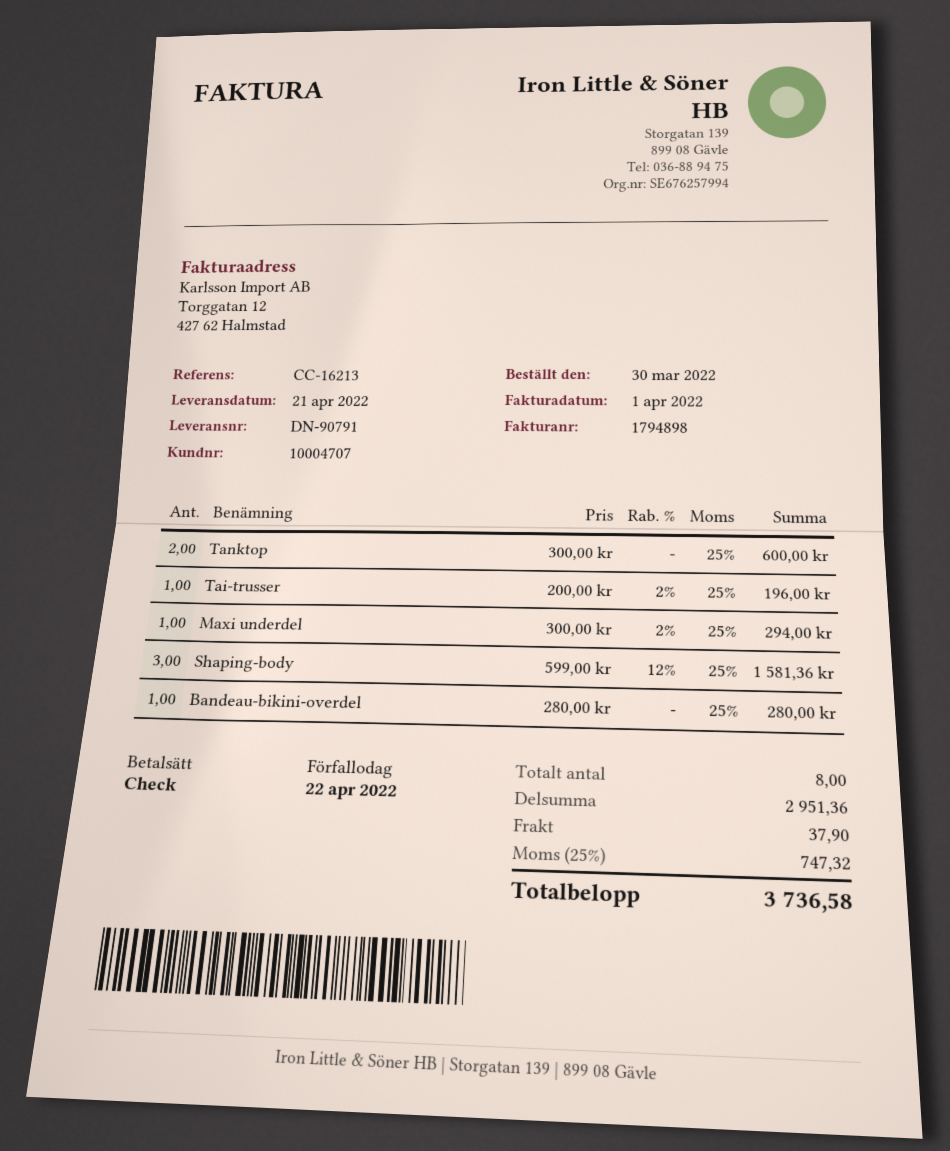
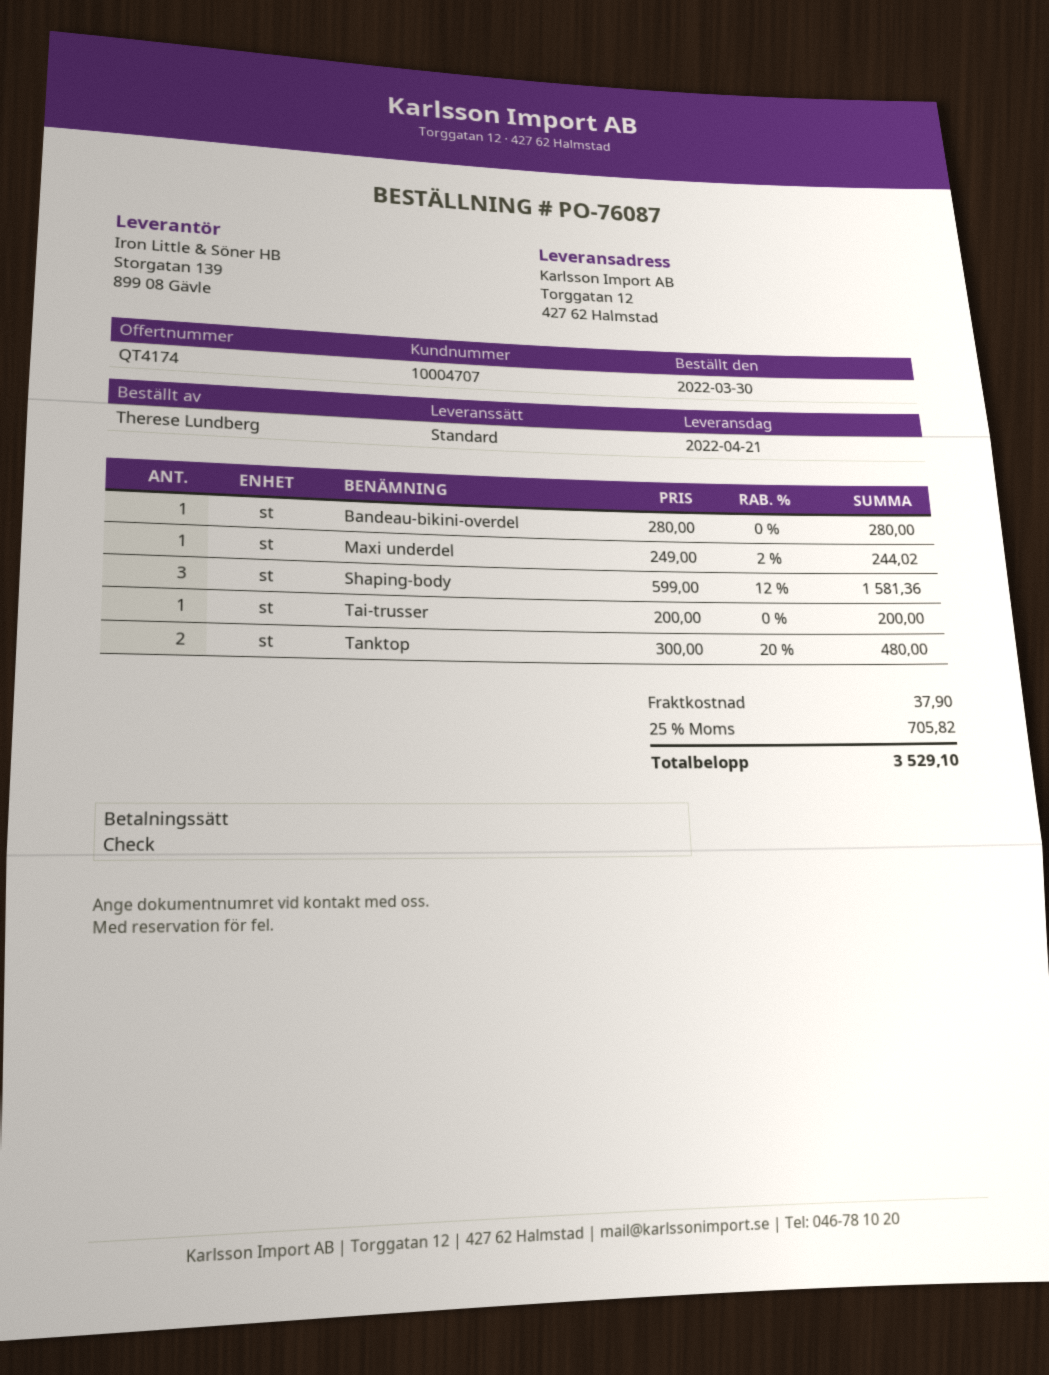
Tanktop: 2 x 300.00 = 600.00 -> 2 x 300.00 - 20% = 480.00
Tai-trusser: 1 x 200.00 - 2% = 196.00 -> 1 x 200.00 = 200.00
Maxi underdel: 1 x 300.00 - 2% = 294.00 -> 1 x 249.00 - 2% = 244.02
tax: 25% = 747.32 -> 25% = 705.82
total: 3736.58 -> 3529.10

